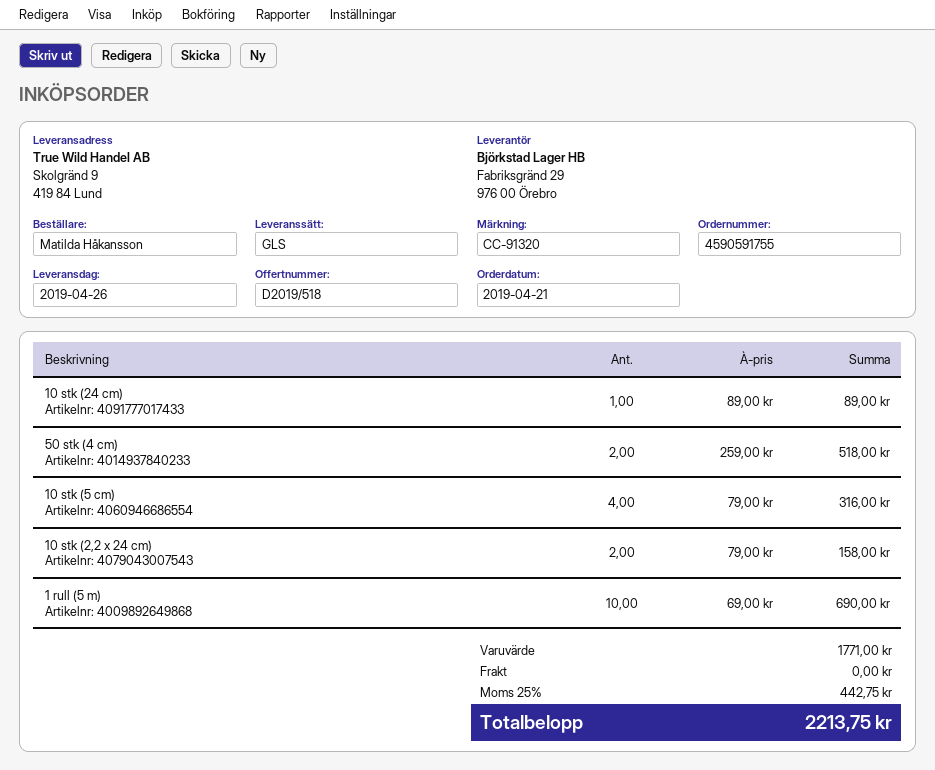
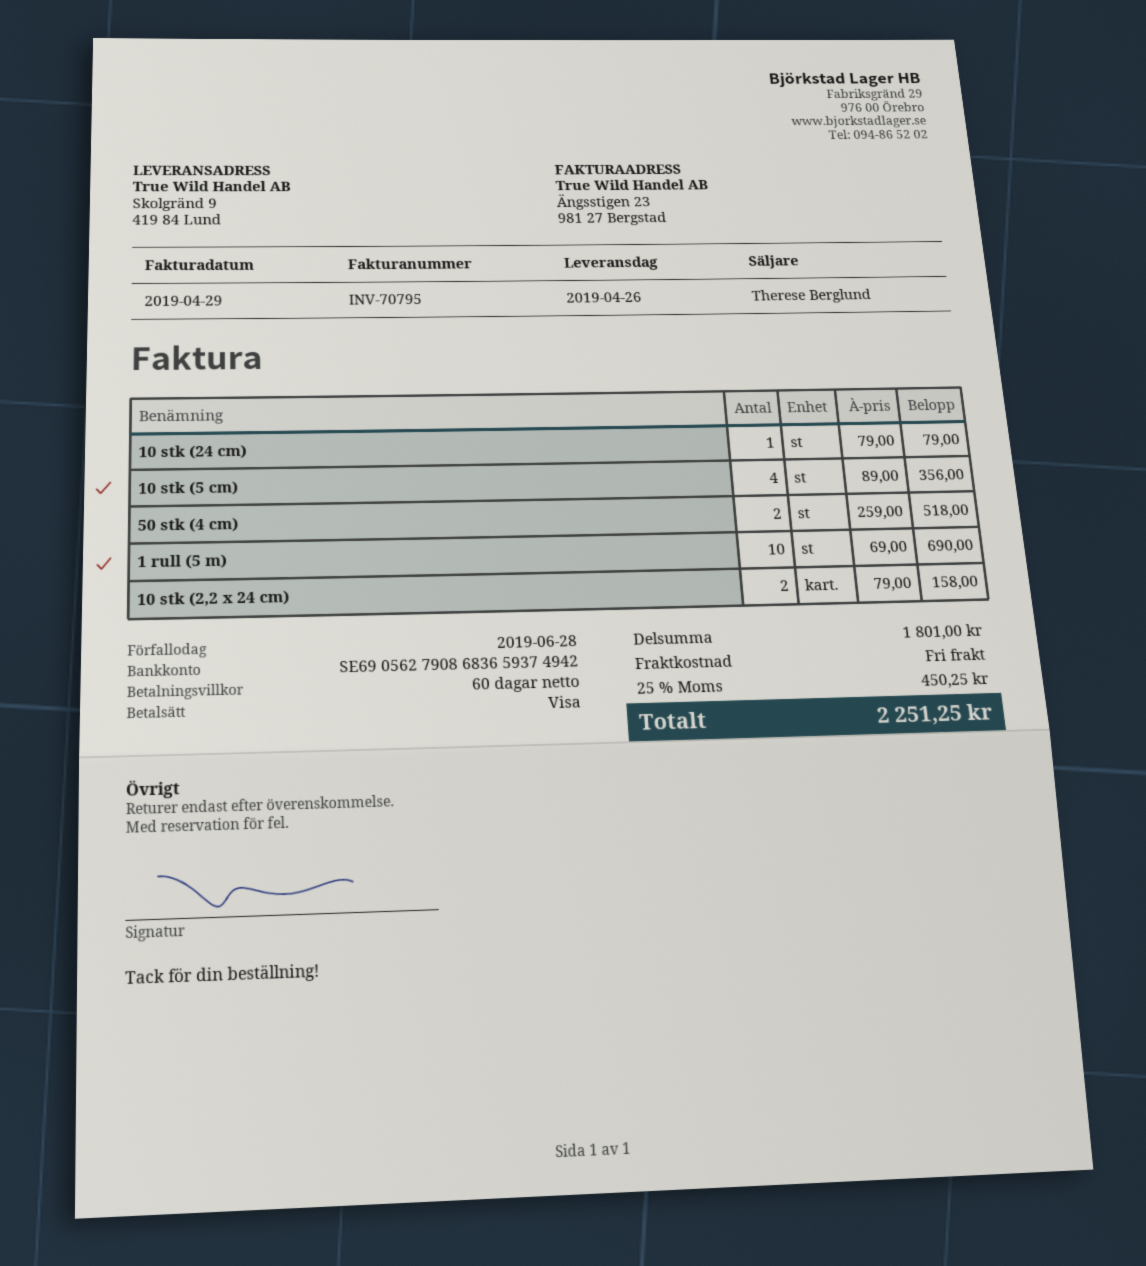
10 stk (24 cm): 1 x 89.00 = 89.00 -> 1 x 79.00 = 79.00
10 stk (5 cm): 4 x 79.00 = 316.00 -> 4 x 89.00 = 356.00
subtotal: 1771.00 -> 1801.00
tax: 25% = 442.75 -> 25% = 450.25
total: 2213.75 -> 2251.25

